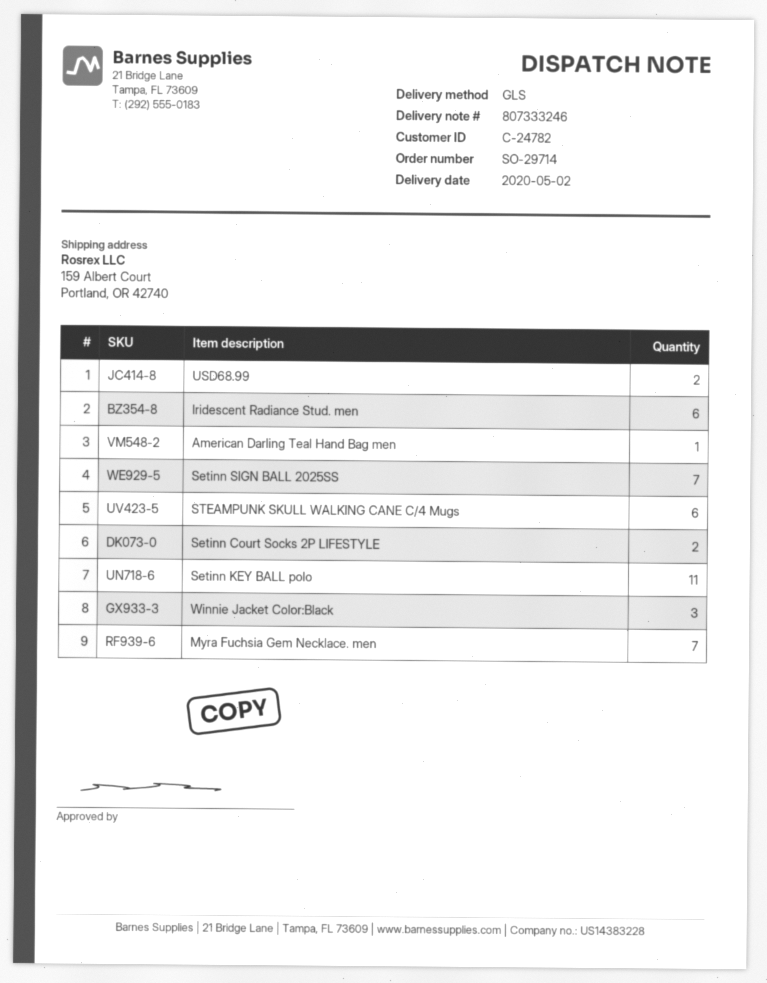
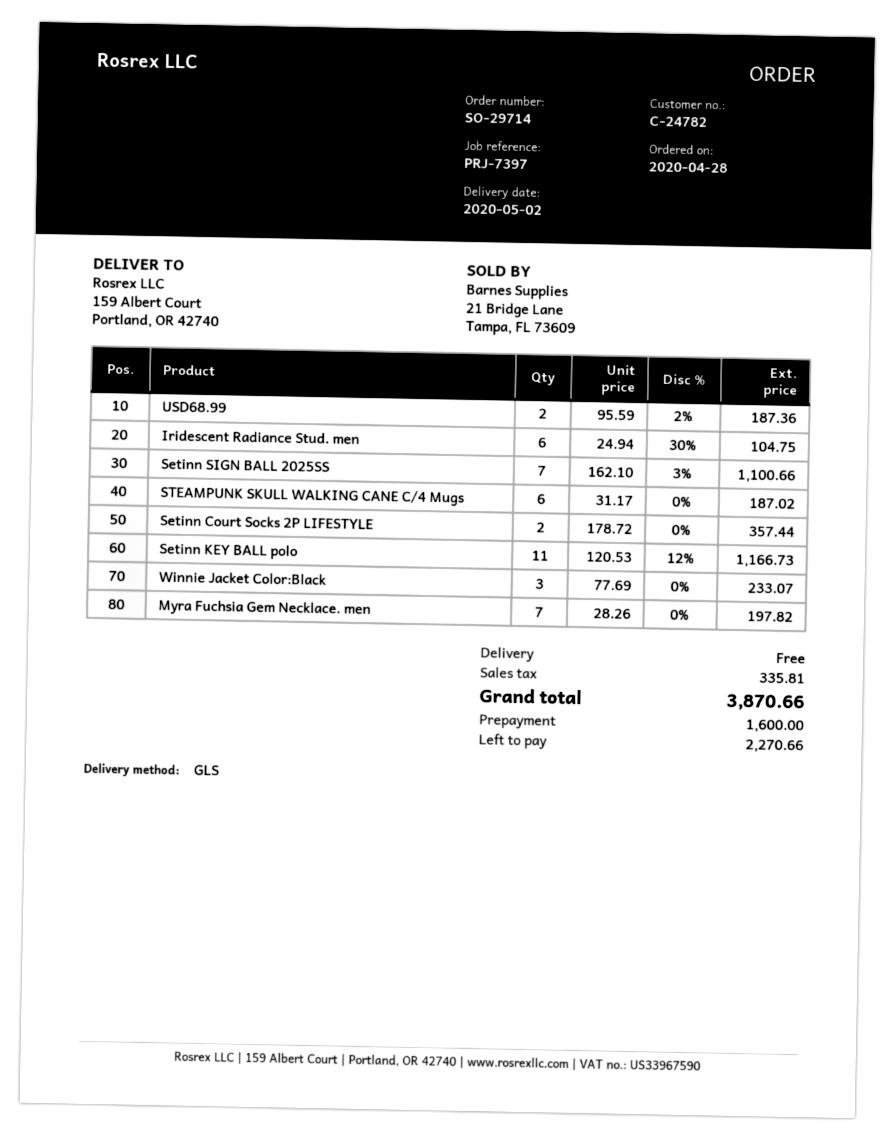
American Darling Teal Hand Bag men: 1 -> none

